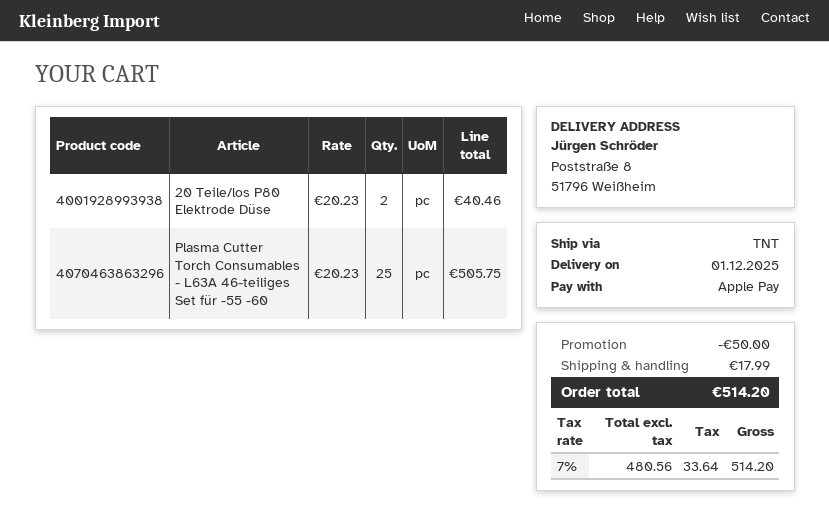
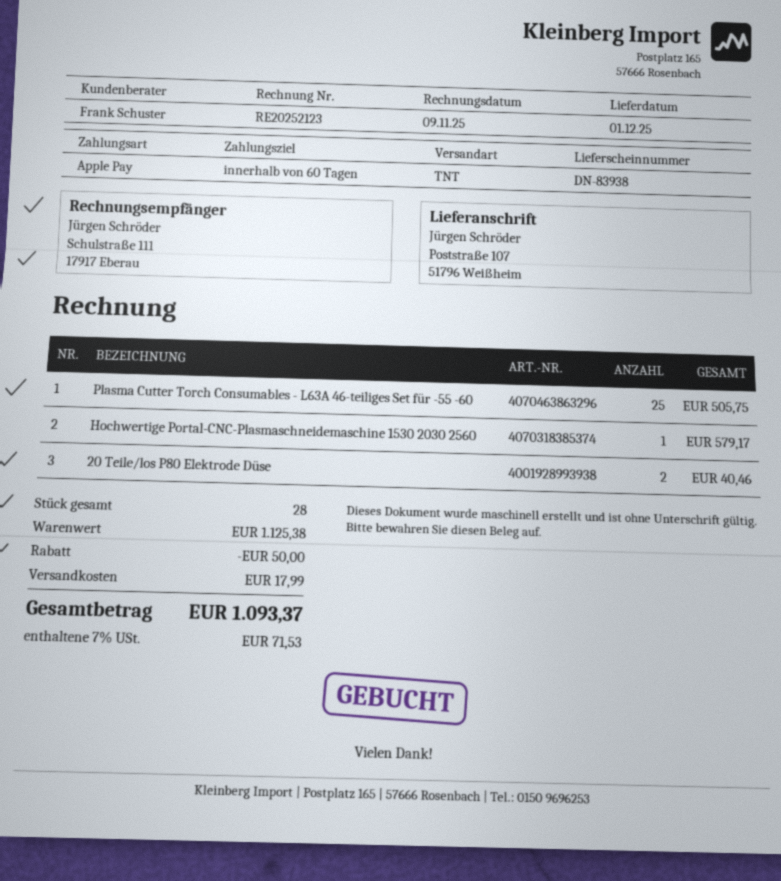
ship to: Poststraße 8, 51796 Weißheim -> Poststraße 107, 51796 Weißheim
Hochwertige Portal-CNC-Plasmaschneidemaschine 1530 2030 2560: none -> 1 for 579.17
tax: 7% = 33.64 -> 7% = 71.53
total: 514.20 -> 1093.37

